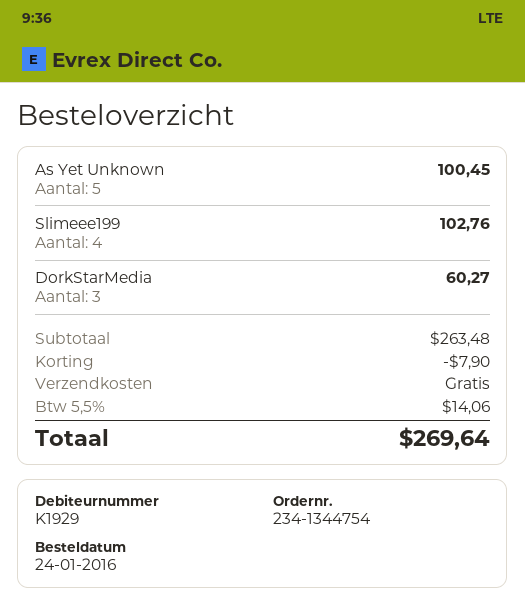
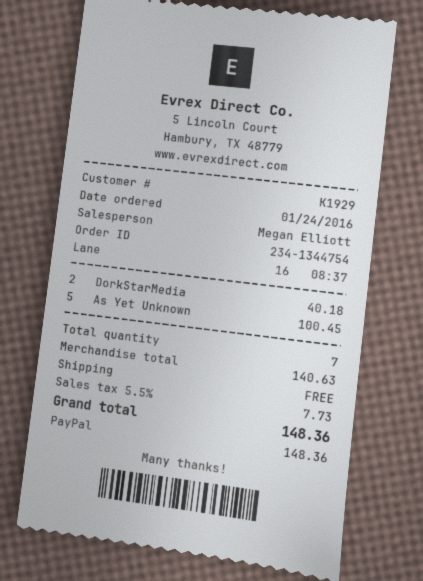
Slimeee199: 4 for 102.76 -> none
DorkStarMedia: 3 for 60.27 -> 2 for 40.18
subtotal: 263.48 -> 140.63
discount: 7.90 -> none
tax: 5.5% = 14.06 -> 5.5% = 7.73
total: 269.64 -> 148.36

